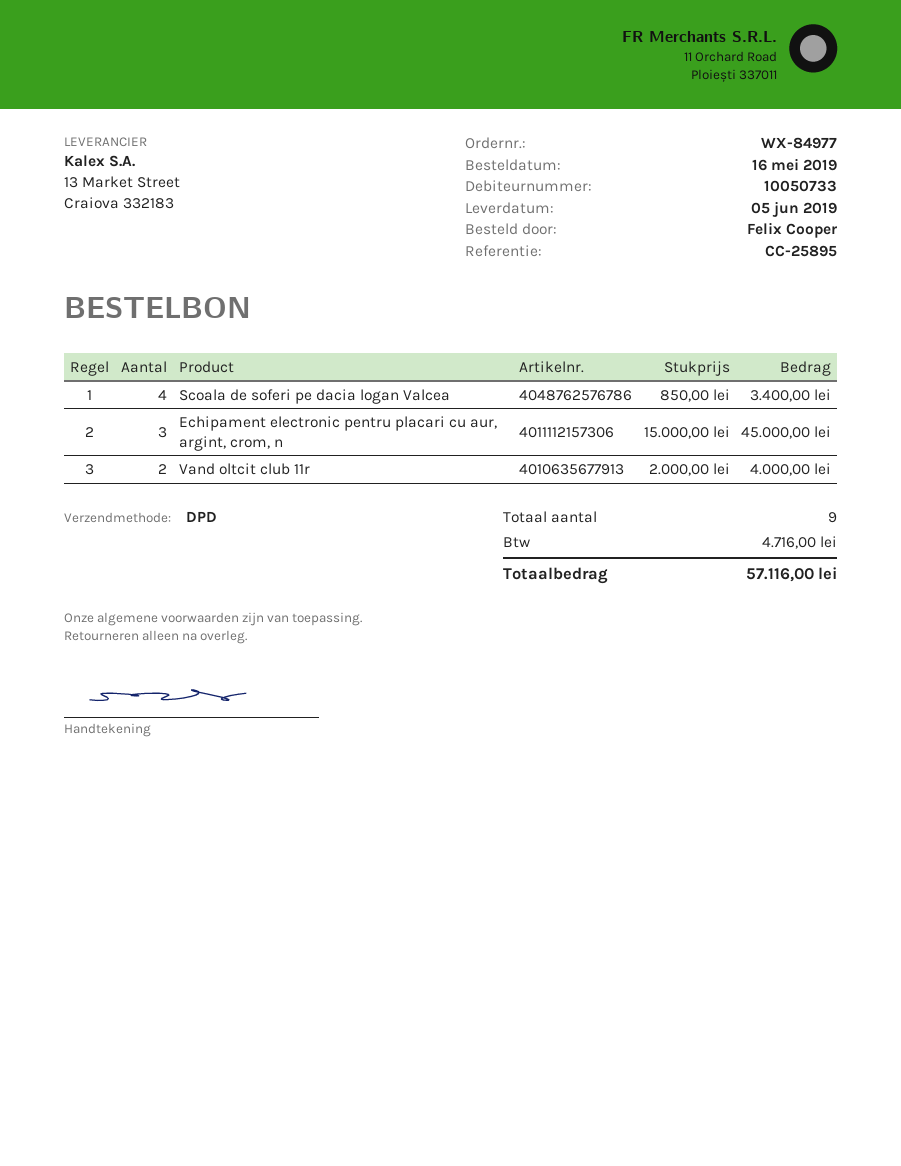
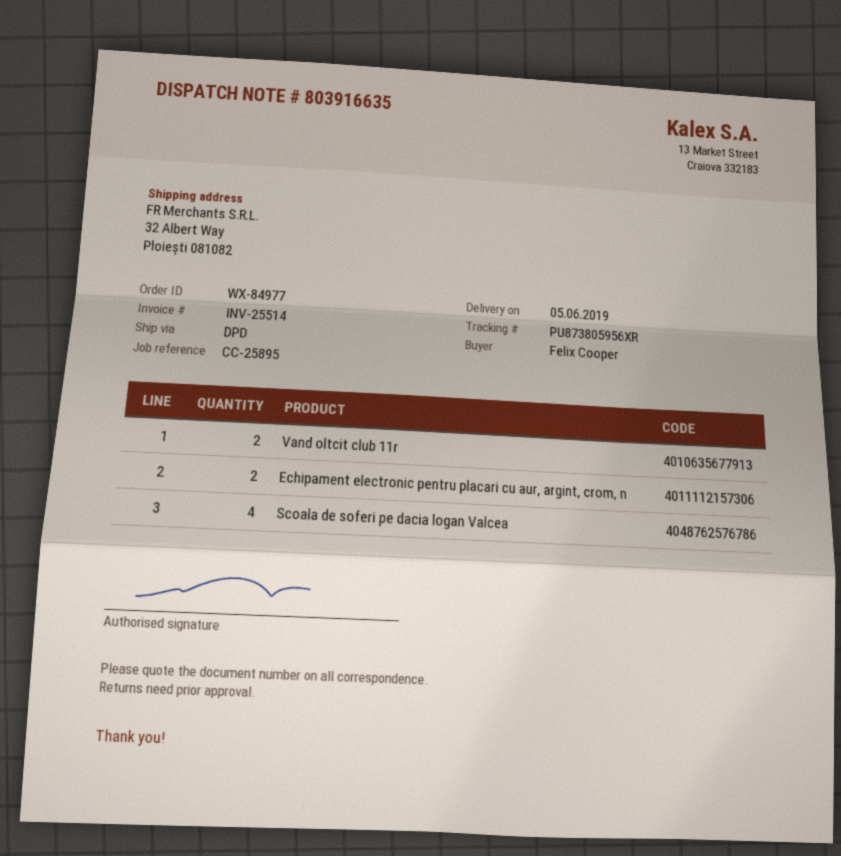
Echipament electronic pentru placari cu aur, argint, crom, n: 3 -> 2

